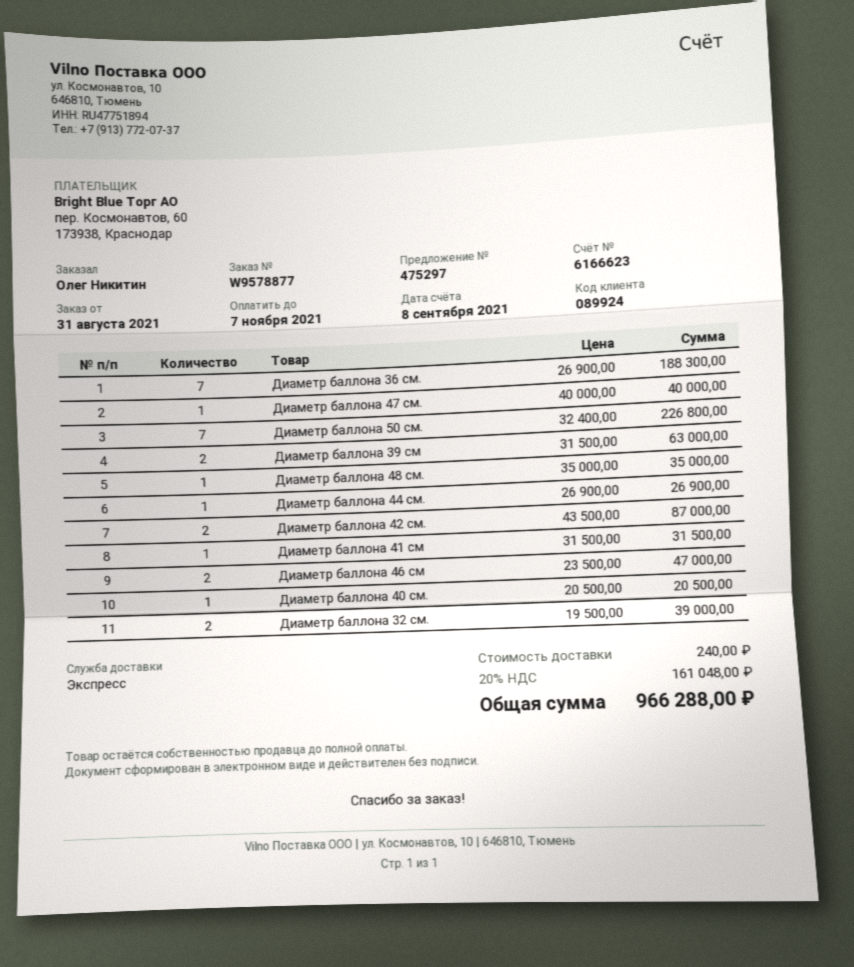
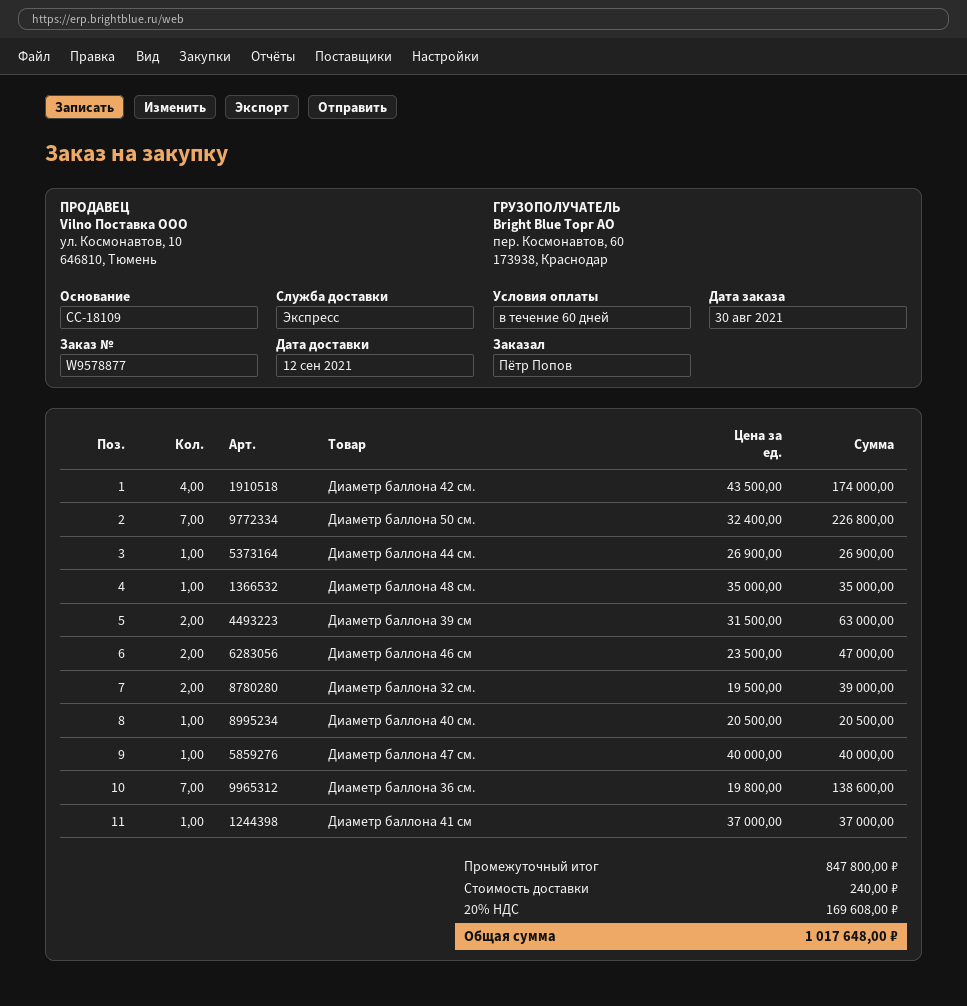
order date: 2021-08-31 -> 2021-08-30
ordered by: Олег Никитин -> Пётр Попов
Диаметр баллона 36 см.: 7 x 26900.00 = 188300.00 -> 7 x 19800.00 = 138600.00
Диаметр баллона 42 см.: 2 x 43500.00 = 87000.00 -> 4 x 43500.00 = 174000.00
Диаметр баллона 41 см: 1 x 31500.00 = 31500.00 -> 1 x 37000.00 = 37000.00
tax: 20% = 161048.00 -> 20% = 169608.00
total: 966288.00 -> 1017648.00

